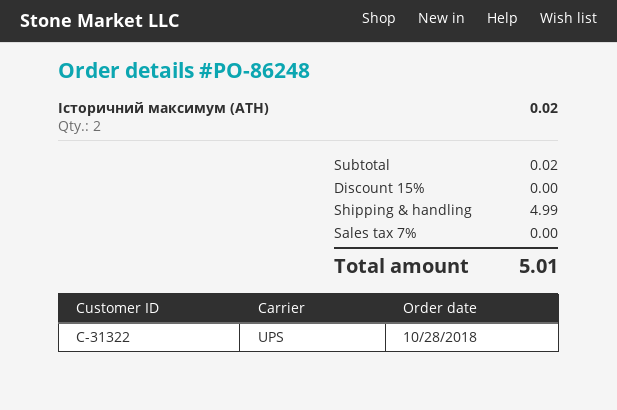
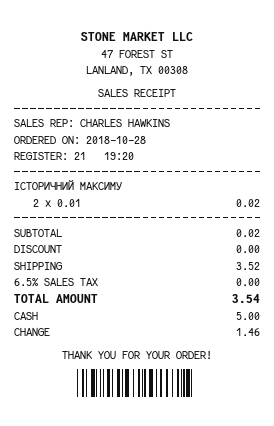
shipping: 4.99 -> 3.52
tax: 7% = 0.00 -> 6.5% = 0.00
total: 5.01 -> 3.54

